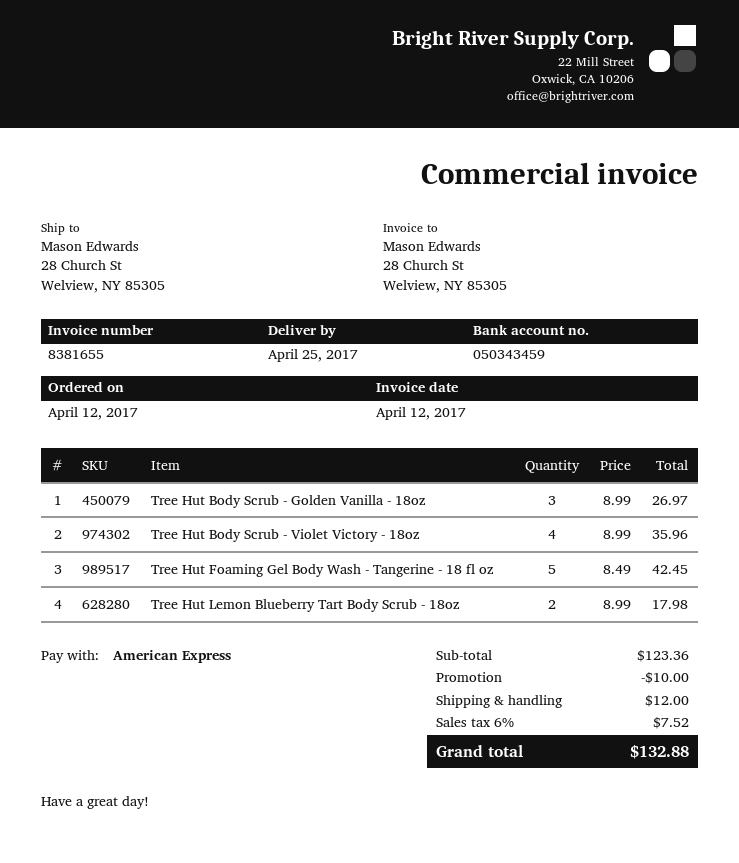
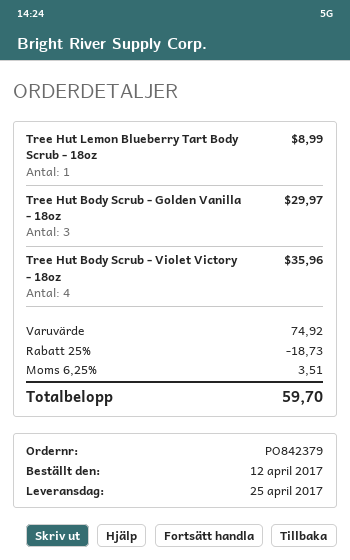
Tree Hut Body Scrub - Golden Vanilla - 18oz: 3 for 26.97 -> 3 for 29.97
Tree Hut Foaming Gel Body Wash - Tangerine - 18 fl oz: 5 for 42.45 -> none
Tree Hut Lemon Blueberry Tart Body Scrub - 18oz: 2 for 17.98 -> 1 for 8.99
subtotal: 123.36 -> 74.92
discount: 10.00 -> 18.73
shipping: 12.00 -> none
tax: 6% = 7.52 -> 6.25% = 3.51
total: 132.88 -> 59.70

